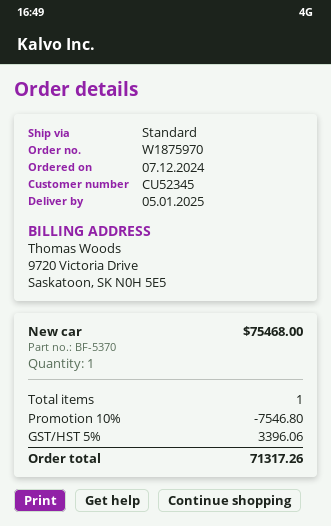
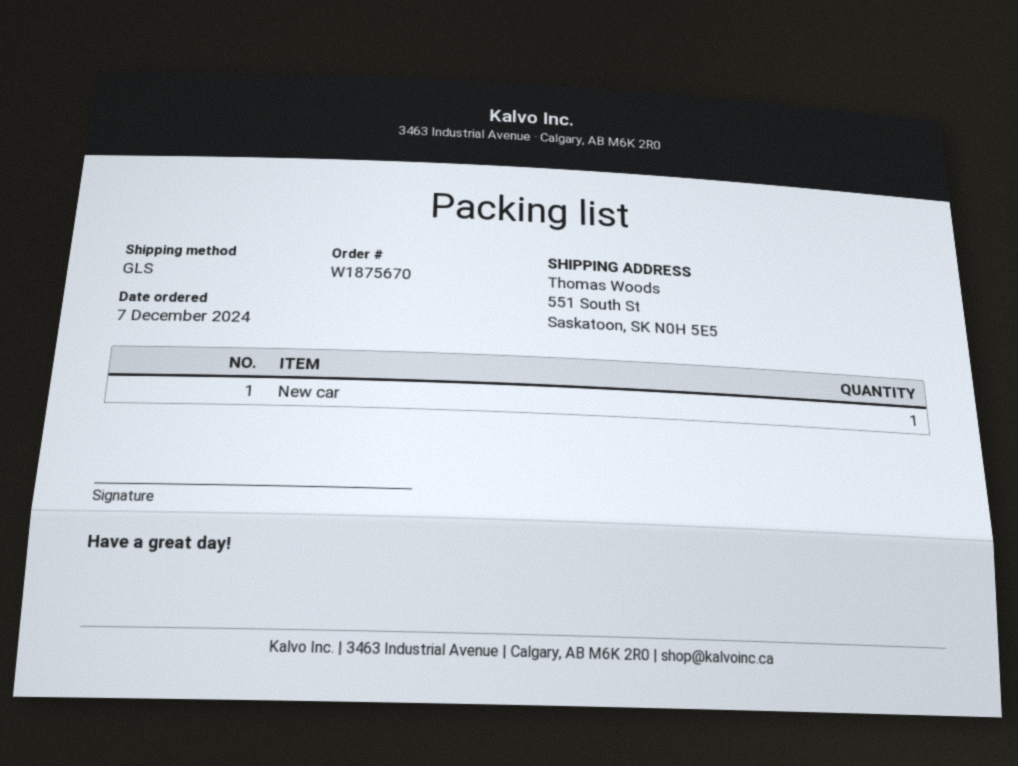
order number: W1875970 -> W1875670
shipping method: standard -> GLS

